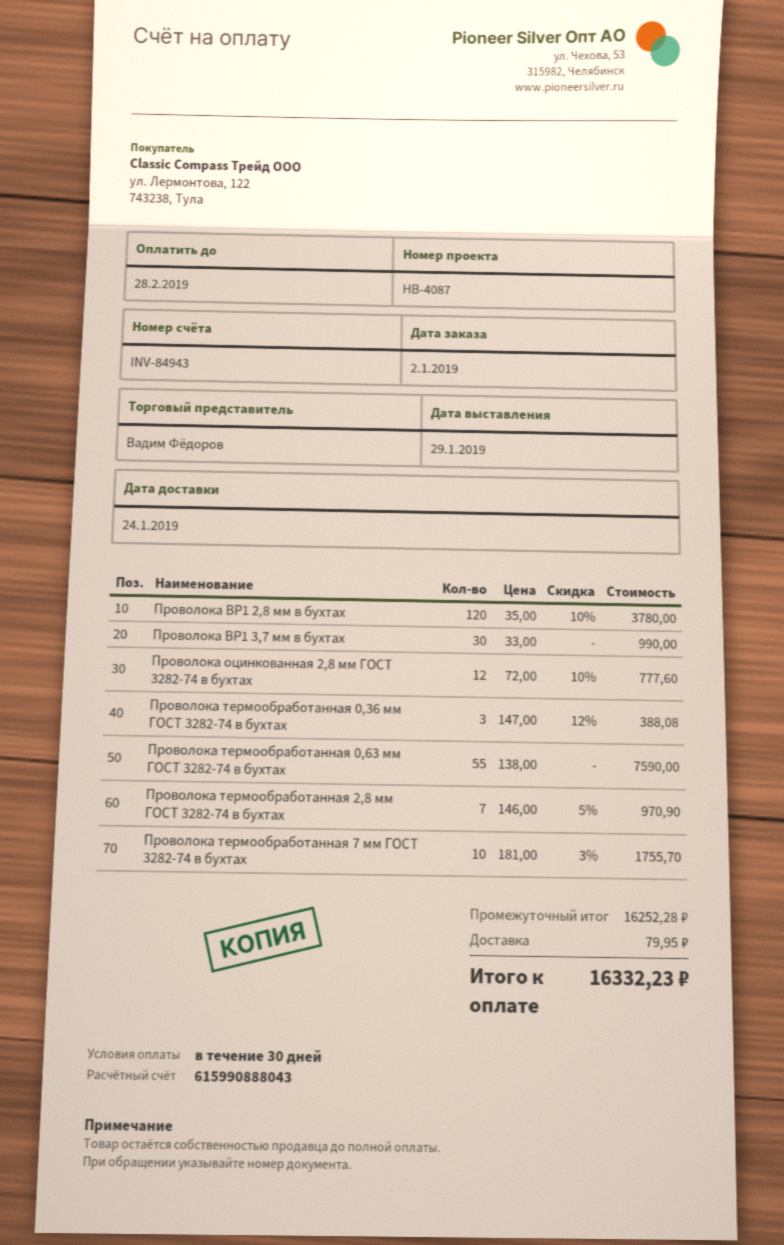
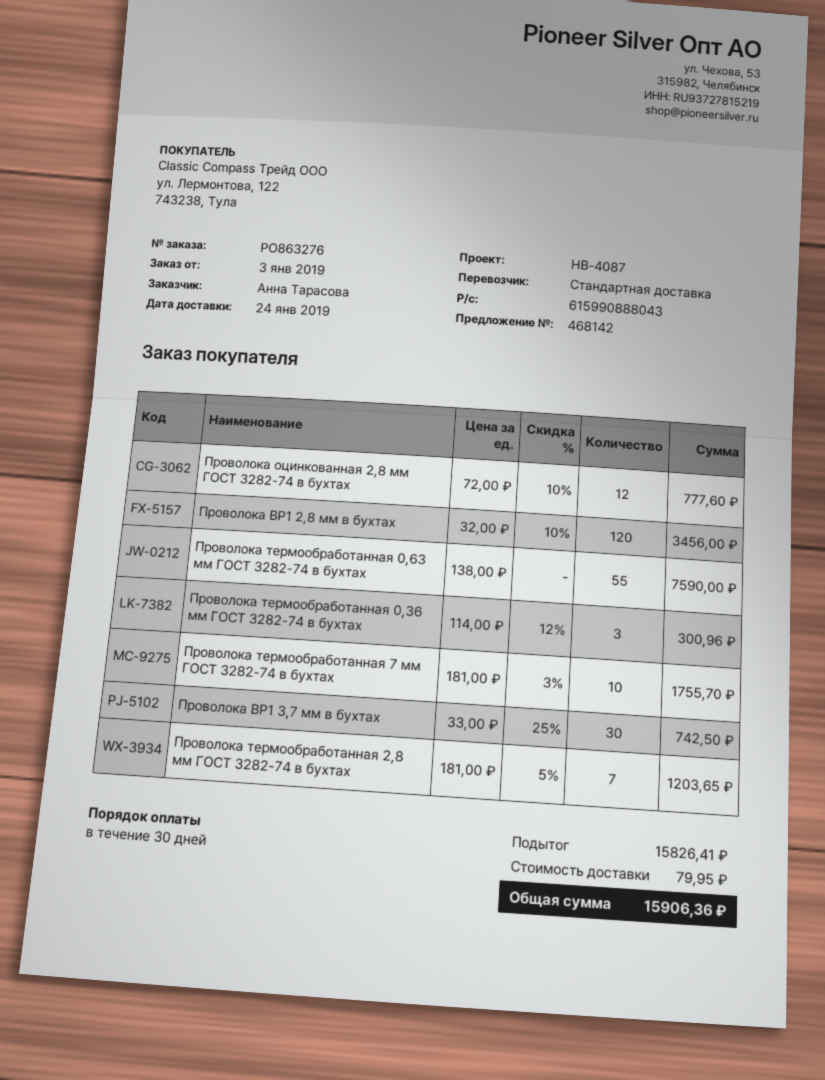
order date: 2019-01-02 -> 2019-01-03
Проволока ВР1 2,8 мм в бухтах: 120 x 35.00 - 10% = 3780.00 -> 120 x 32.00 - 10% = 3456.00
Проволока ВР1 3,7 мм в бухтах: 30 x 33.00 = 990.00 -> 30 x 33.00 - 25% = 742.50
Проволока термообработанная 0,36 мм ГОСТ 3282-74 в бухтах: 3 x 147.00 - 12% = 388.08 -> 3 x 114.00 - 12% = 300.96
Проволока термообработанная 2,8 мм ГОСТ 3282-74 в бухтах: 7 x 146.00 - 5% = 970.90 -> 7 x 181.00 - 5% = 1203.65
subtotal: 16252.28 -> 15826.41
total: 16332.23 -> 15906.36

